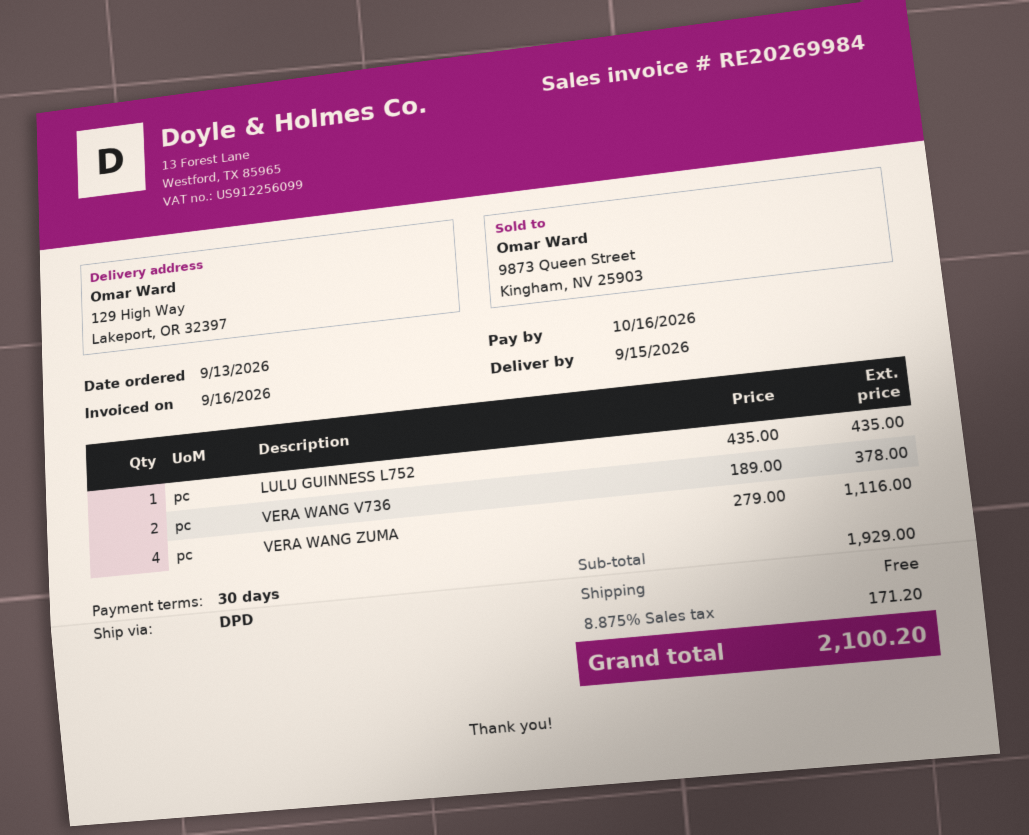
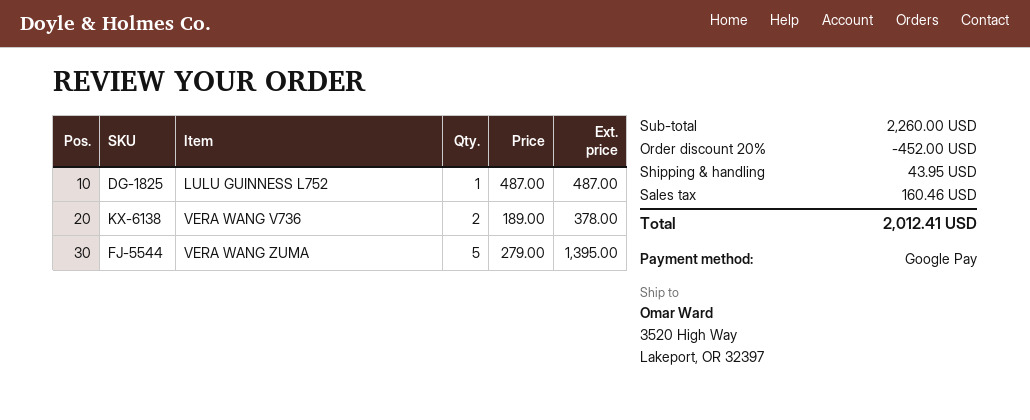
ship to: 129 High Way, Lakeport, OR 32397 -> 3520 High Way, Lakeport, OR 32397
LULU GUINNESS L752: 1 x 435.00 = 435.00 -> 1 x 487.00 = 487.00
VERA WANG ZUMA: 4 x 279.00 = 1116.00 -> 5 x 279.00 = 1395.00
subtotal: 1929.00 -> 2260.00
discount: none -> 20% = 452.00
shipping: 0.00 -> 43.95
tax: 171.20 -> 160.46
total: 2100.20 -> 2012.41

